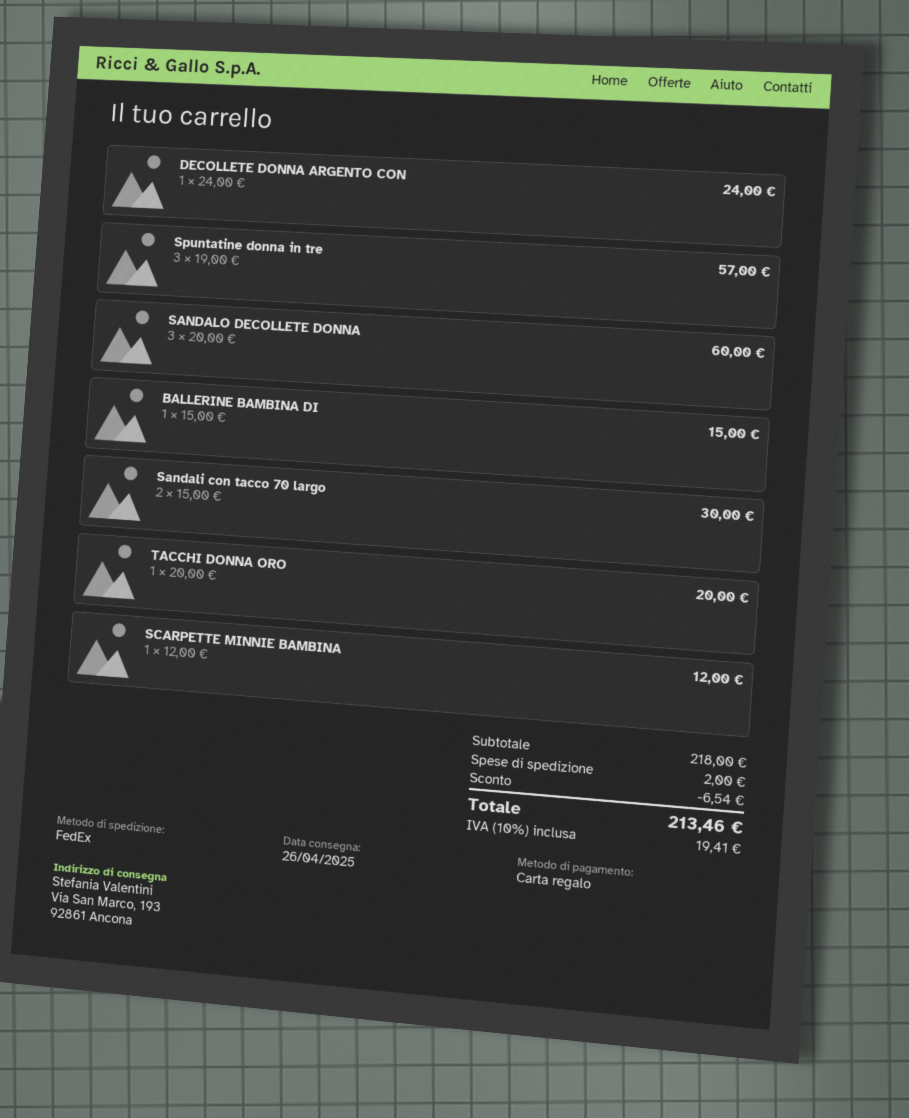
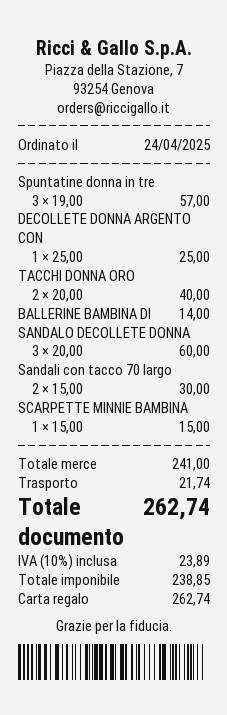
DECOLLETE DONNA ARGENTO CON: 1 x 24.00 = 24.00 -> 1 x 25.00 = 25.00
BALLERINE BAMBINA DI: 1 x 15.00 = 15.00 -> 1 x 14.00 = 14.00
TACCHI DONNA ORO: 1 x 20.00 = 20.00 -> 2 x 20.00 = 40.00
SCARPETTE MINNIE BAMBINA: 1 x 12.00 = 12.00 -> 1 x 15.00 = 15.00
subtotal: 218.00 -> 241.00
discount: 6.54 -> none
shipping: 2.00 -> 21.74
tax: 10% = 19.41 -> 10% = 23.89
total: 213.46 -> 262.74

